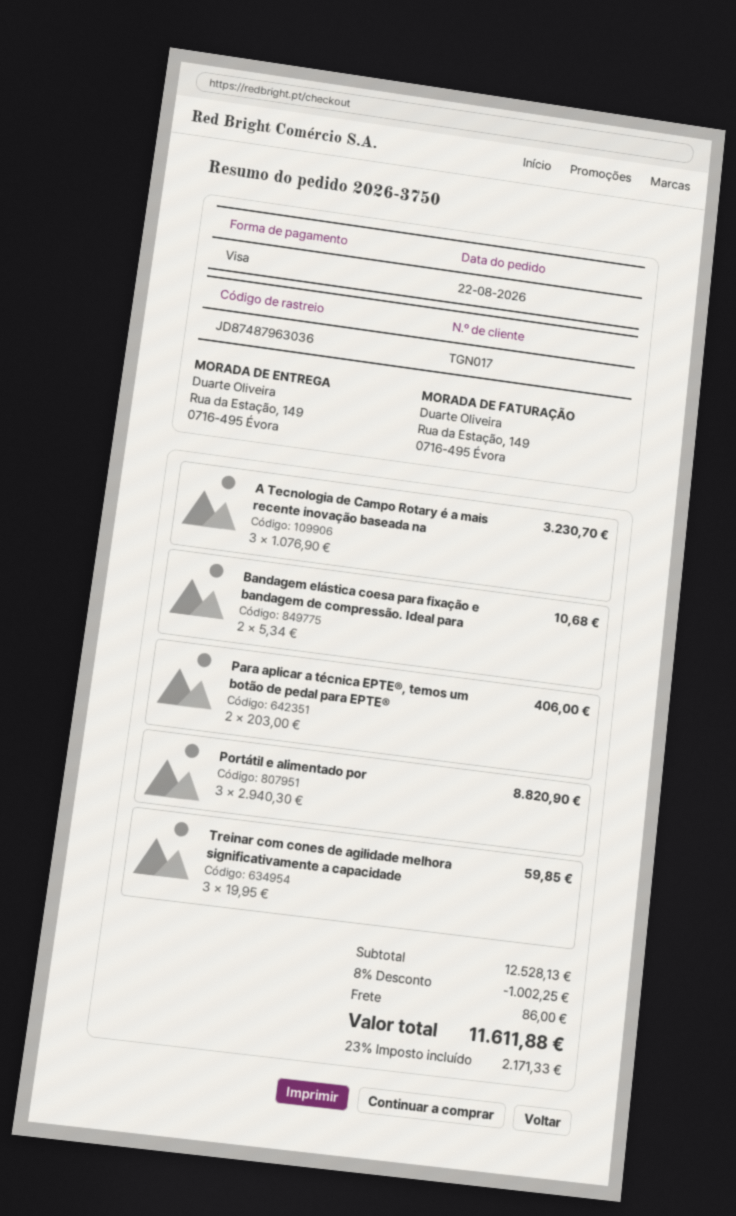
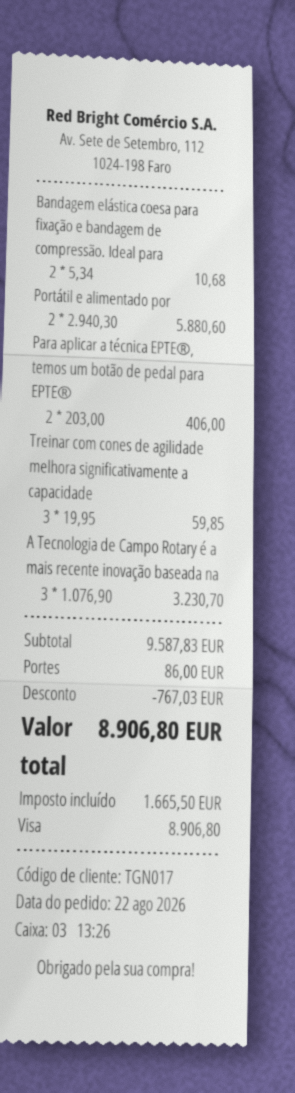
Portátil e alimentado por: 3 x 2940.30 = 8820.90 -> 2 x 2940.30 = 5880.60
subtotal: 12528.13 -> 9587.83
discount: 1002.25 -> 767.03
tax: 2171.33 -> 1665.50
total: 11611.88 -> 8906.80

